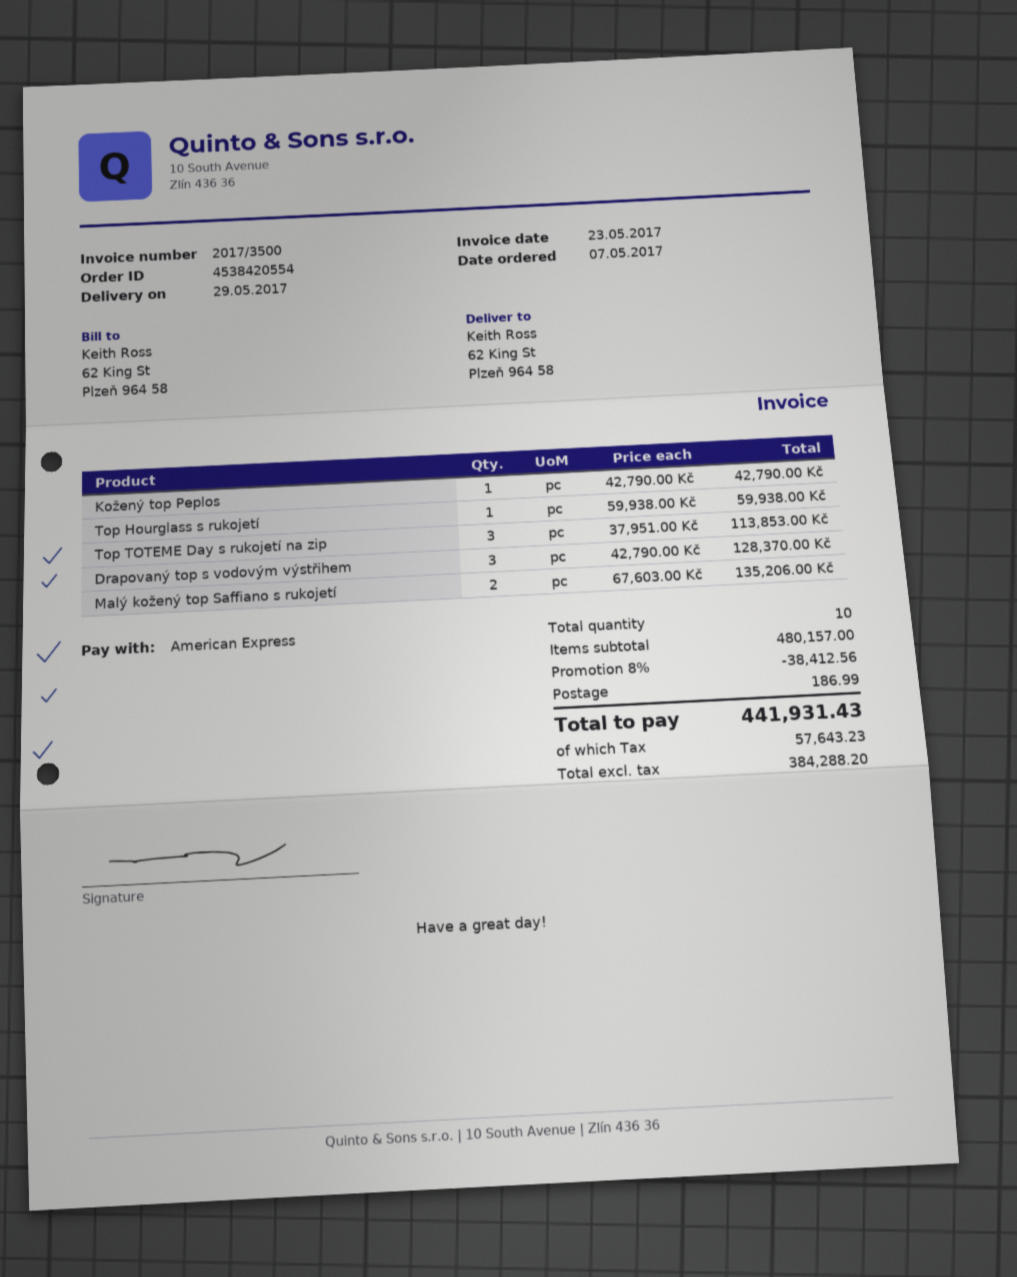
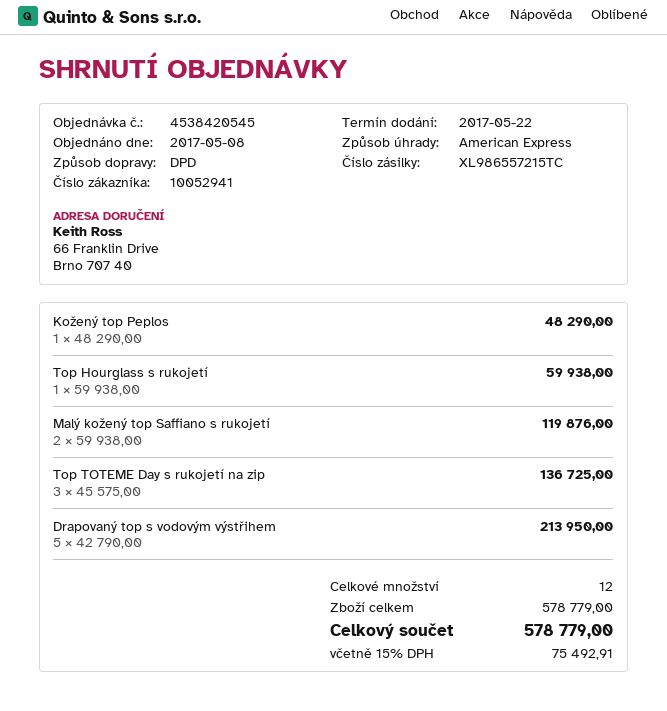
order number: 4538420554 -> 4538420545
order date: 2017-05-07 -> 2017-05-08
delivery date: 2017-05-29 -> 2017-05-22
ship to: 62 King St, Plzeň 964 58 -> 66 Franklin Drive, Brno 707 40
Kožený top Peplos: 1 x 42790.00 = 42790.00 -> 1 x 48290.00 = 48290.00
Top TOTEME Day s rukojetí na zip: 3 x 37951.00 = 113853.00 -> 3 x 45575.00 = 136725.00
Drapovaný top s vodovým výstřihem: 3 x 42790.00 = 128370.00 -> 5 x 42790.00 = 213950.00
Malý kožený top Saffiano s rukojetí: 2 x 67603.00 = 135206.00 -> 2 x 59938.00 = 119876.00
total quantity: 10 -> 12
subtotal: 480157.00 -> 578779.00
discount: 8% = 38412.56 -> none
shipping: 186.99 -> none
tax: 57643.23 -> 75492.91
total: 441931.43 -> 578779.00

